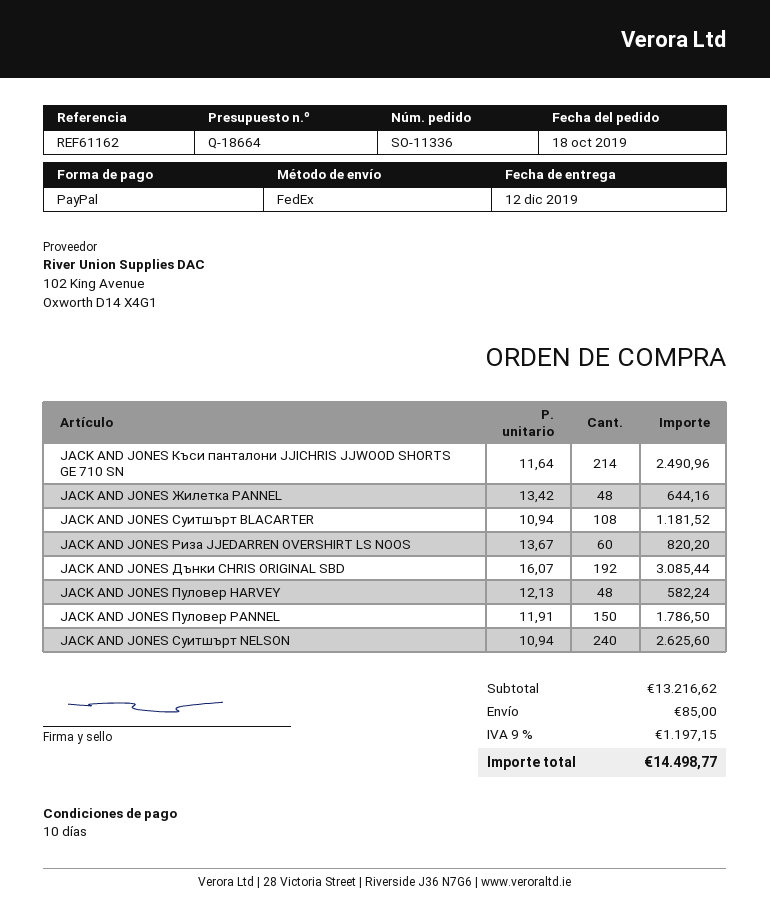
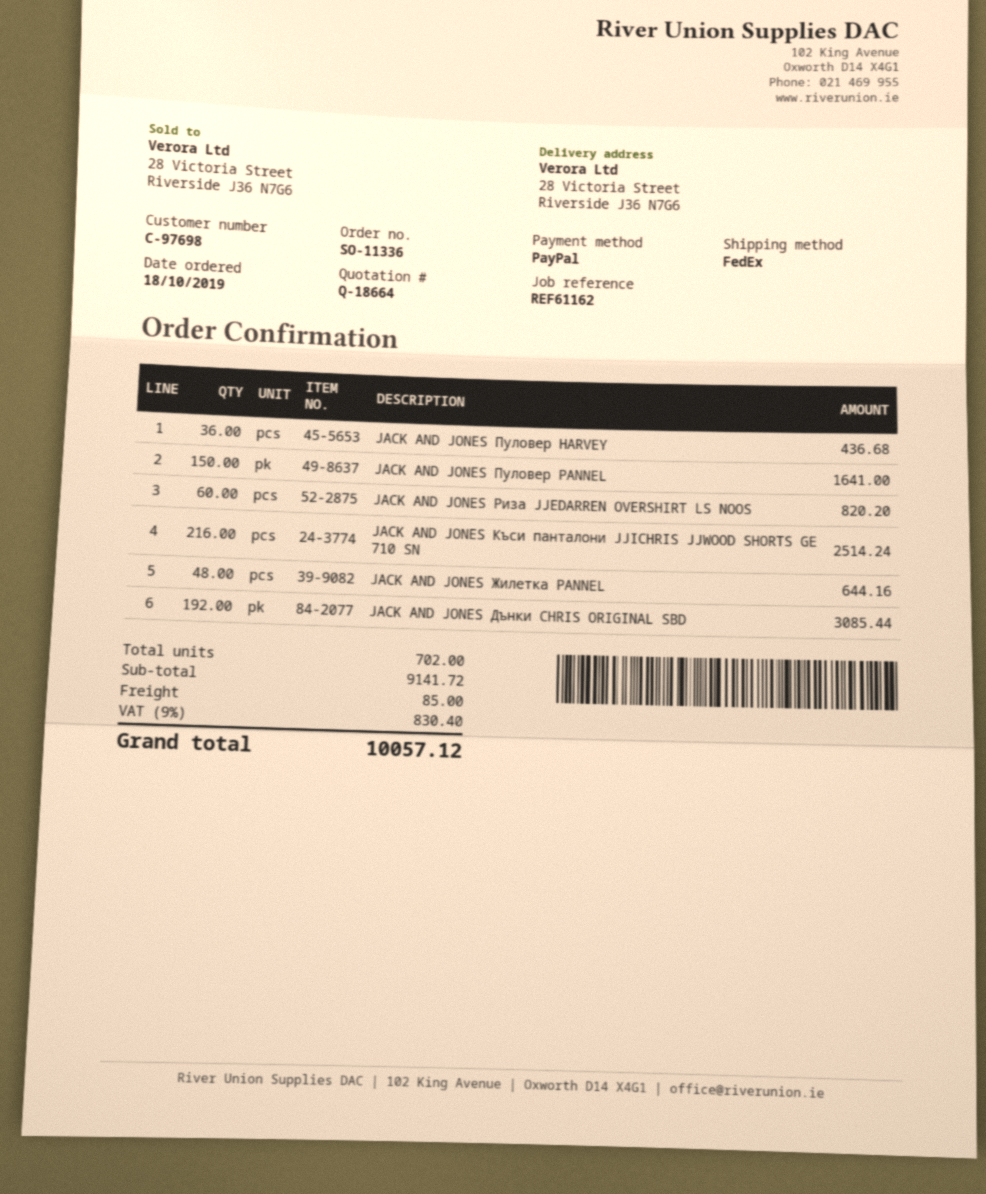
JACK AND JONES Къси панталони JJICHRIS JJWOOD SHORTS GE 710 SN: 214 for 2490.96 -> 216 for 2514.24
JACK AND JONES Суитшърт BLACARTER: 108 for 1181.52 -> none
JACK AND JONES Пуловер HARVEY: 48 for 582.24 -> 36 for 436.68
JACK AND JONES Пуловер PANNEL: 150 for 1786.50 -> 150 for 1641.00
JACK AND JONES Суитшърт NELSON: 240 for 2625.60 -> none
subtotal: 13216.62 -> 9141.72
tax: 9% = 1197.15 -> 9% = 830.40
total: 14498.77 -> 10057.12

